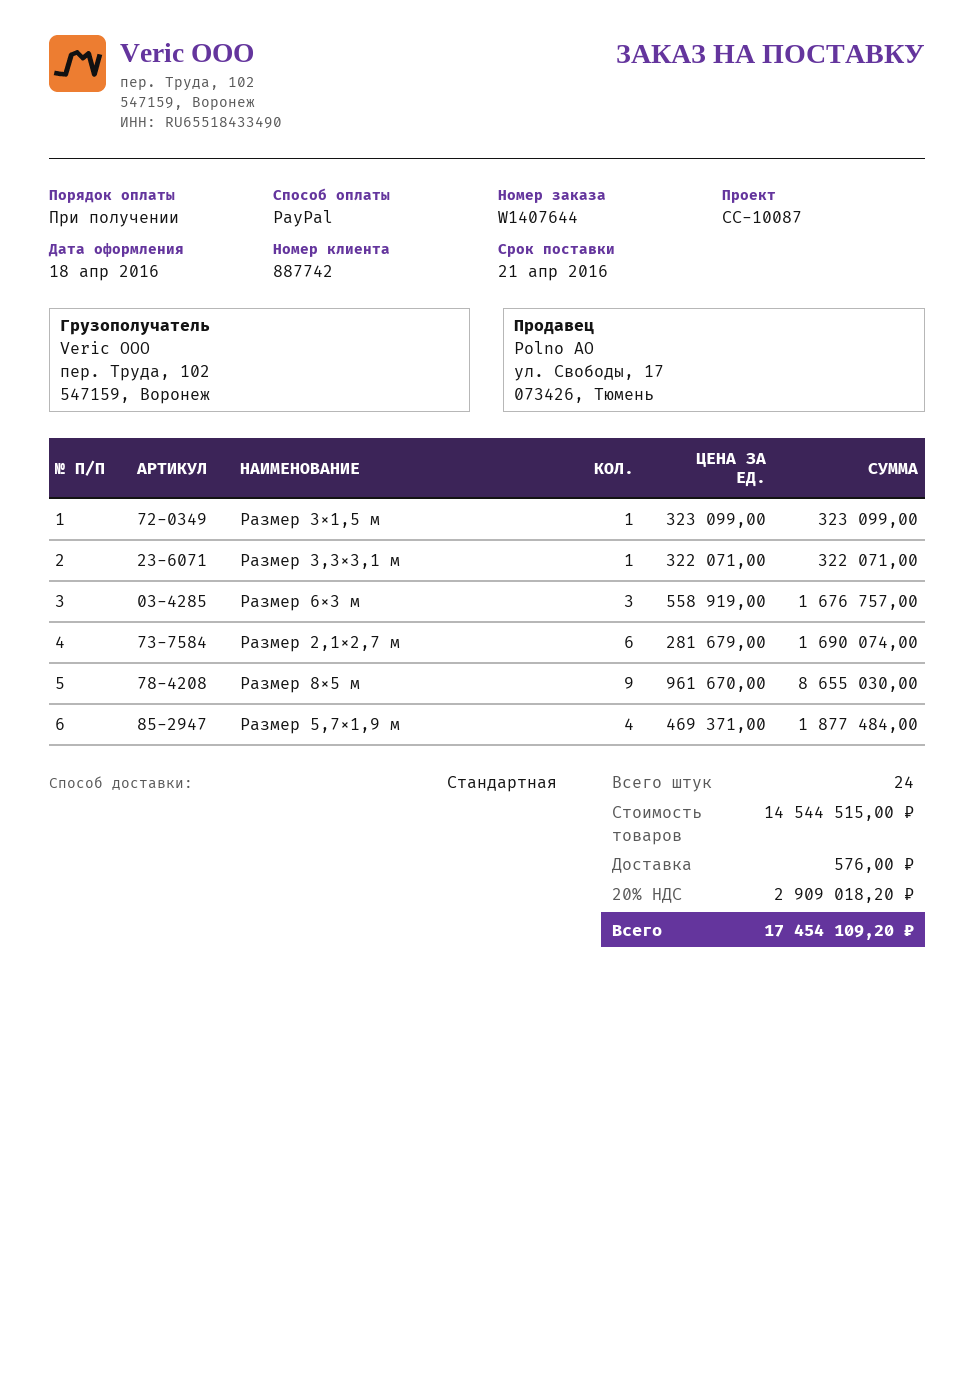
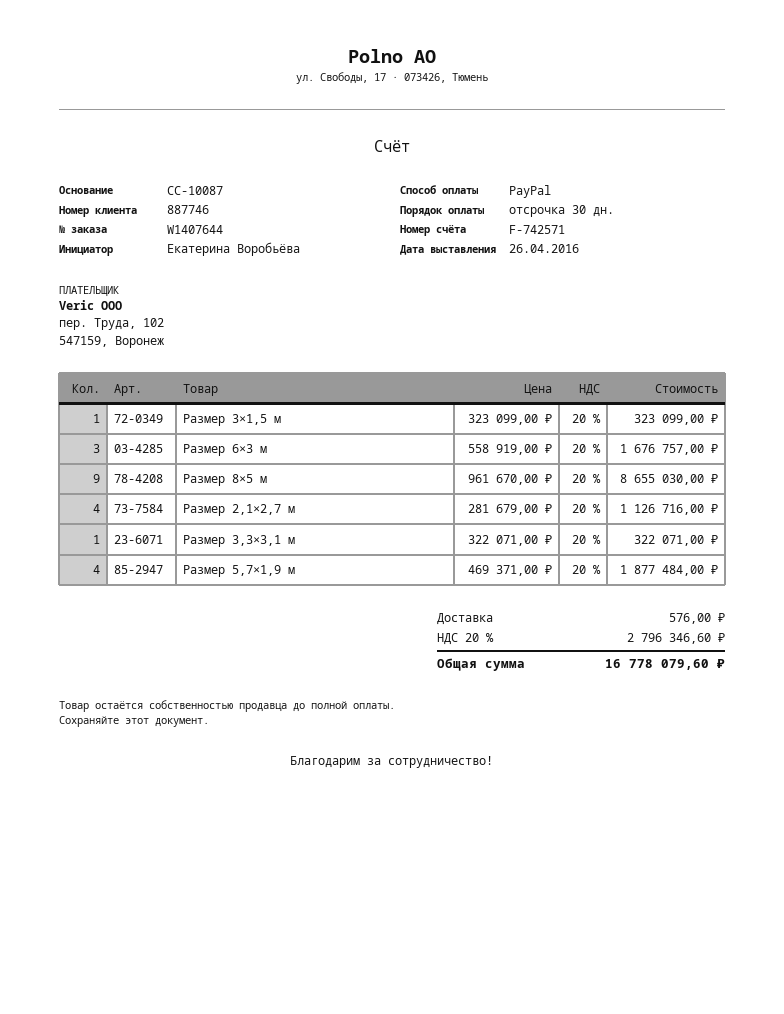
payment terms: on receipt -> 30 days
customer number: 887742 -> 887746
Размер 2,1×2,7 м: 6 x 281679.00 = 1690074.00 -> 4 x 281679.00 = 1126716.00
tax: 20% = 2909018.20 -> 20% = 2796346.60
total: 17454109.20 -> 16778079.60

